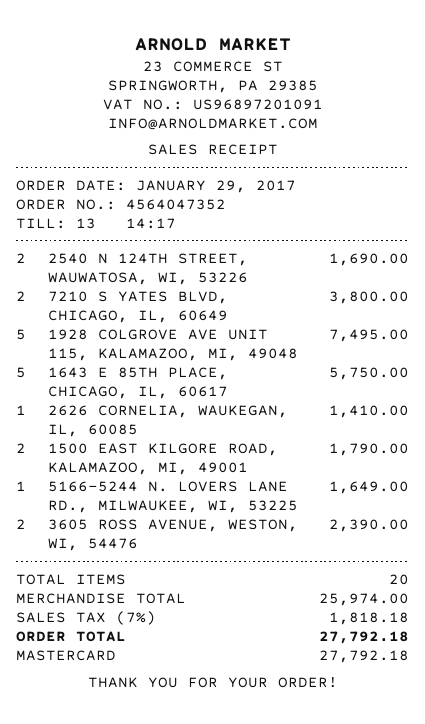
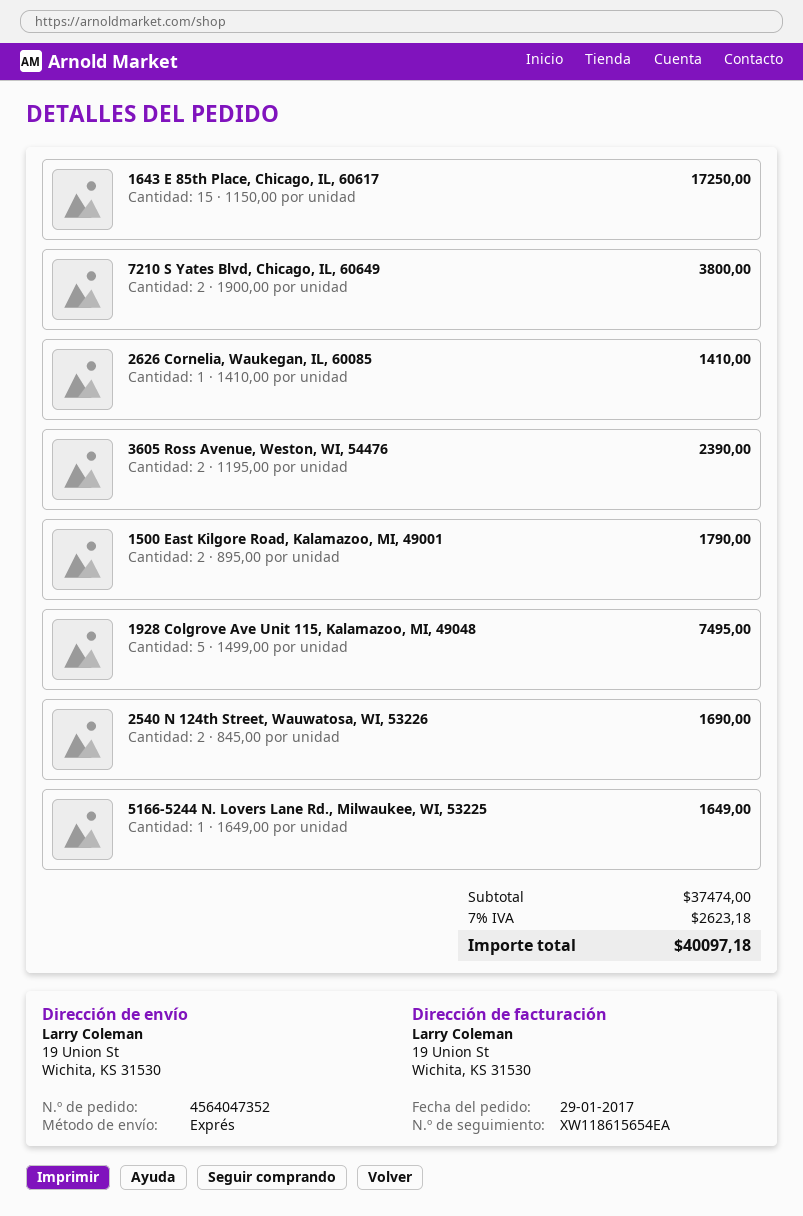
1643 E 85TH PLACE, CHICAGO, IL, 60617: 5 for 5750.00 -> 15 for 17250.00
subtotal: 25974.00 -> 37474.00
tax: 7% = 1818.18 -> 7% = 2623.18
total: 27792.18 -> 40097.18

